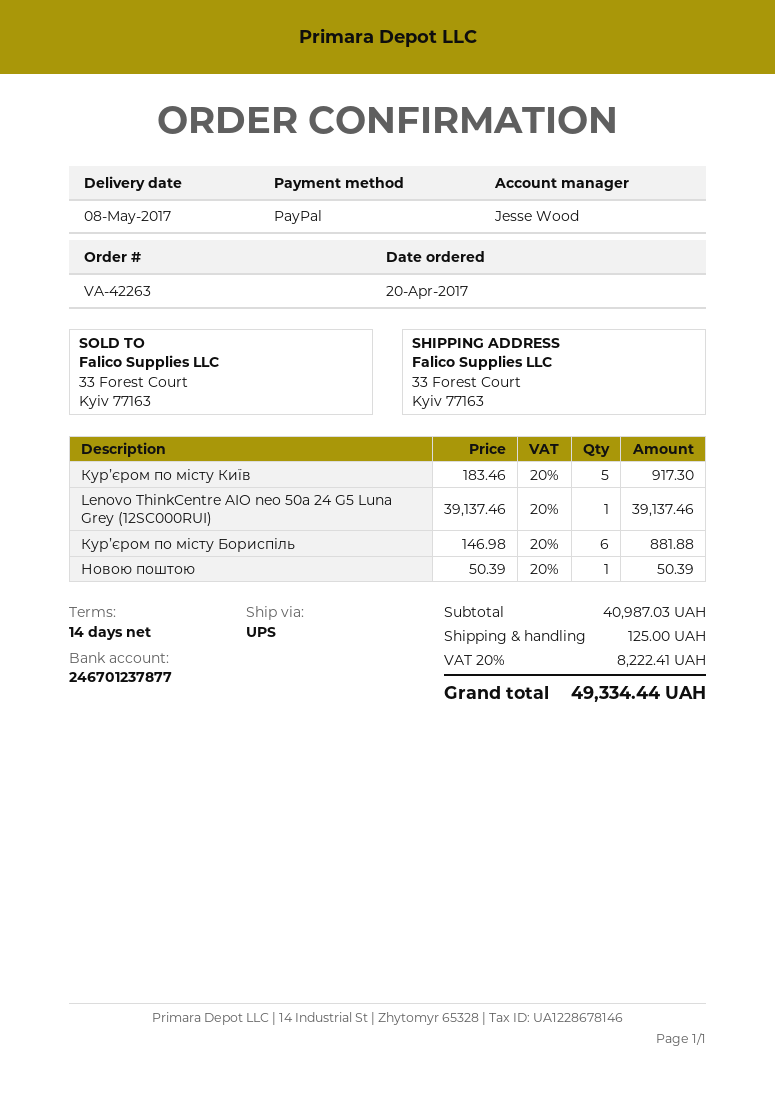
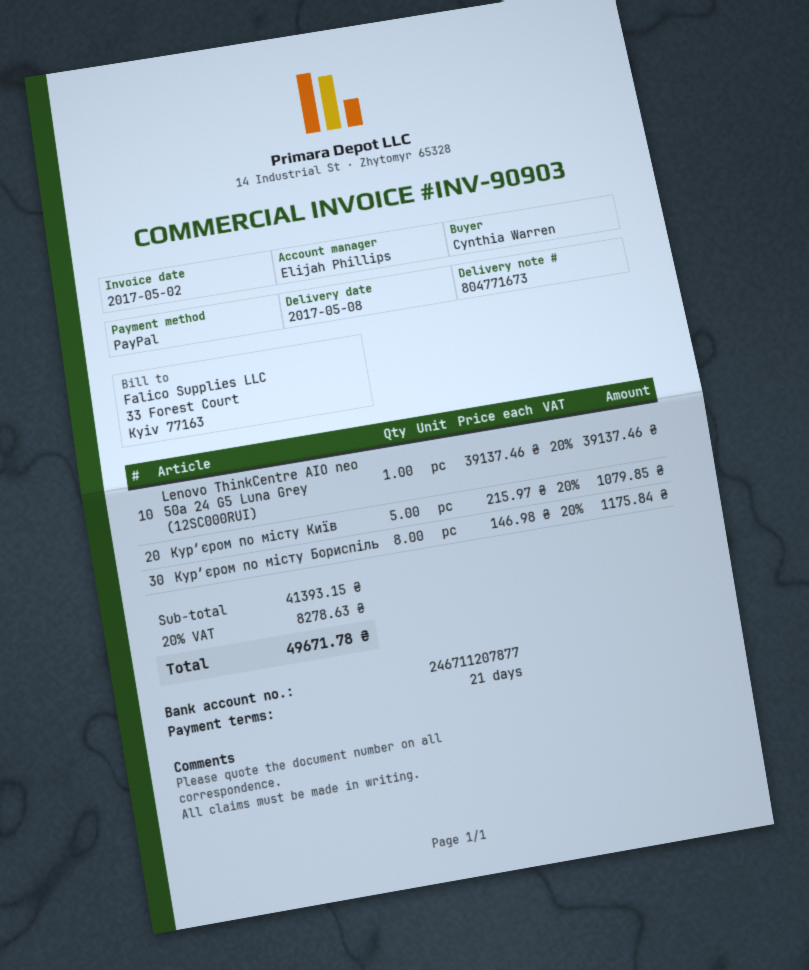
payment terms: 14 days -> 21 days
sales rep: Jesse Wood -> Elijah Phillips
bank account: 246701237877 -> 246711207877
Курʼєром по місту Київ: 5 x 183.46 = 917.30 -> 5 x 215.97 = 1079.85
Курʼєром по місту Бориспіль: 6 x 146.98 = 881.88 -> 8 x 146.98 = 1175.84
Новою поштою: 1 x 50.39 = 50.39 -> none
subtotal: 40987.03 -> 41393.15
shipping: 125.00 -> none
tax: 20% = 8222.41 -> 20% = 8278.63
total: 49334.44 -> 49671.78

